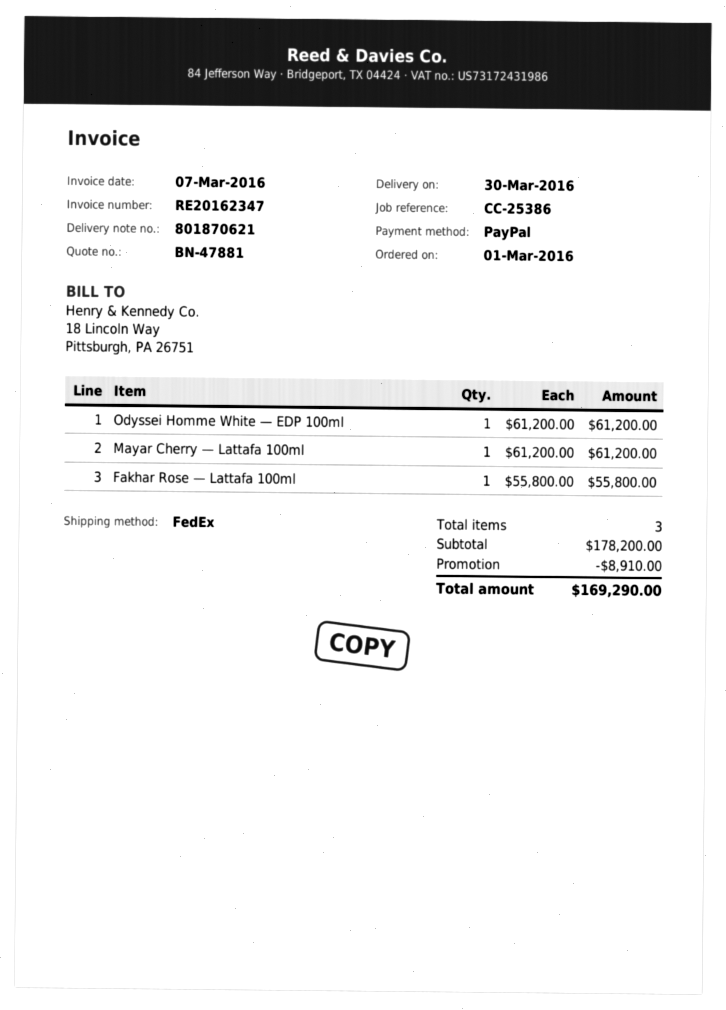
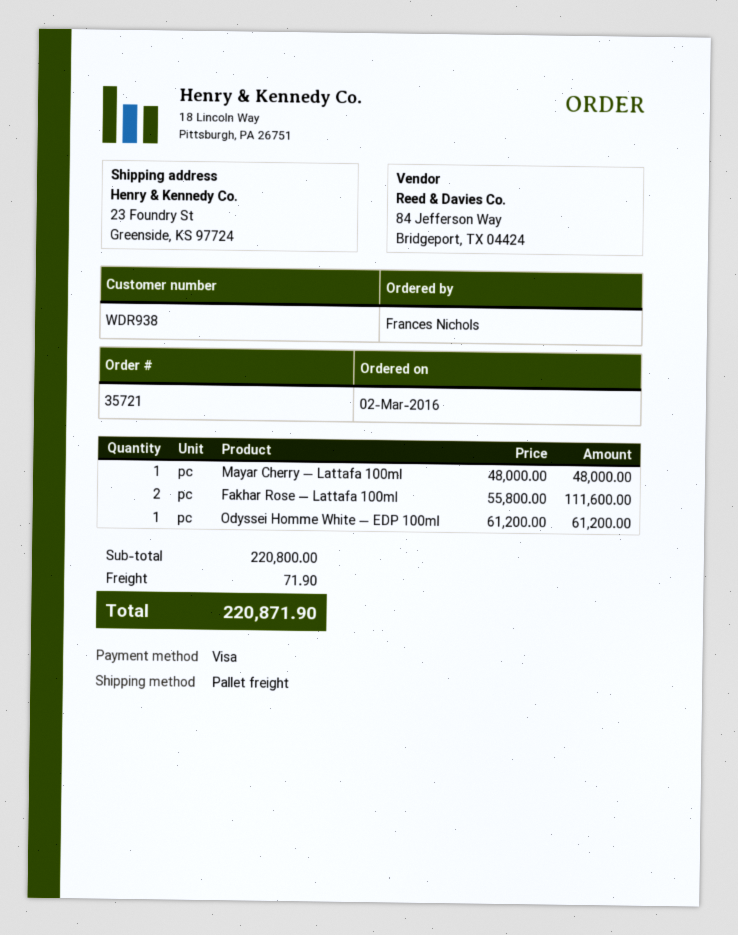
order date: 2016-03-01 -> 2016-03-02
payment method: PayPal -> Visa
shipping method: FedEx -> pallet freight
Mayar Cherry — Lattafa 100ml: 1 x 61200.00 = 61200.00 -> 1 x 48000.00 = 48000.00
Fakhar Rose — Lattafa 100ml: 1 x 55800.00 = 55800.00 -> 2 x 55800.00 = 111600.00
subtotal: 178200.00 -> 220800.00
discount: 8910.00 -> none
shipping: none -> 71.90
total: 169290.00 -> 220871.90

